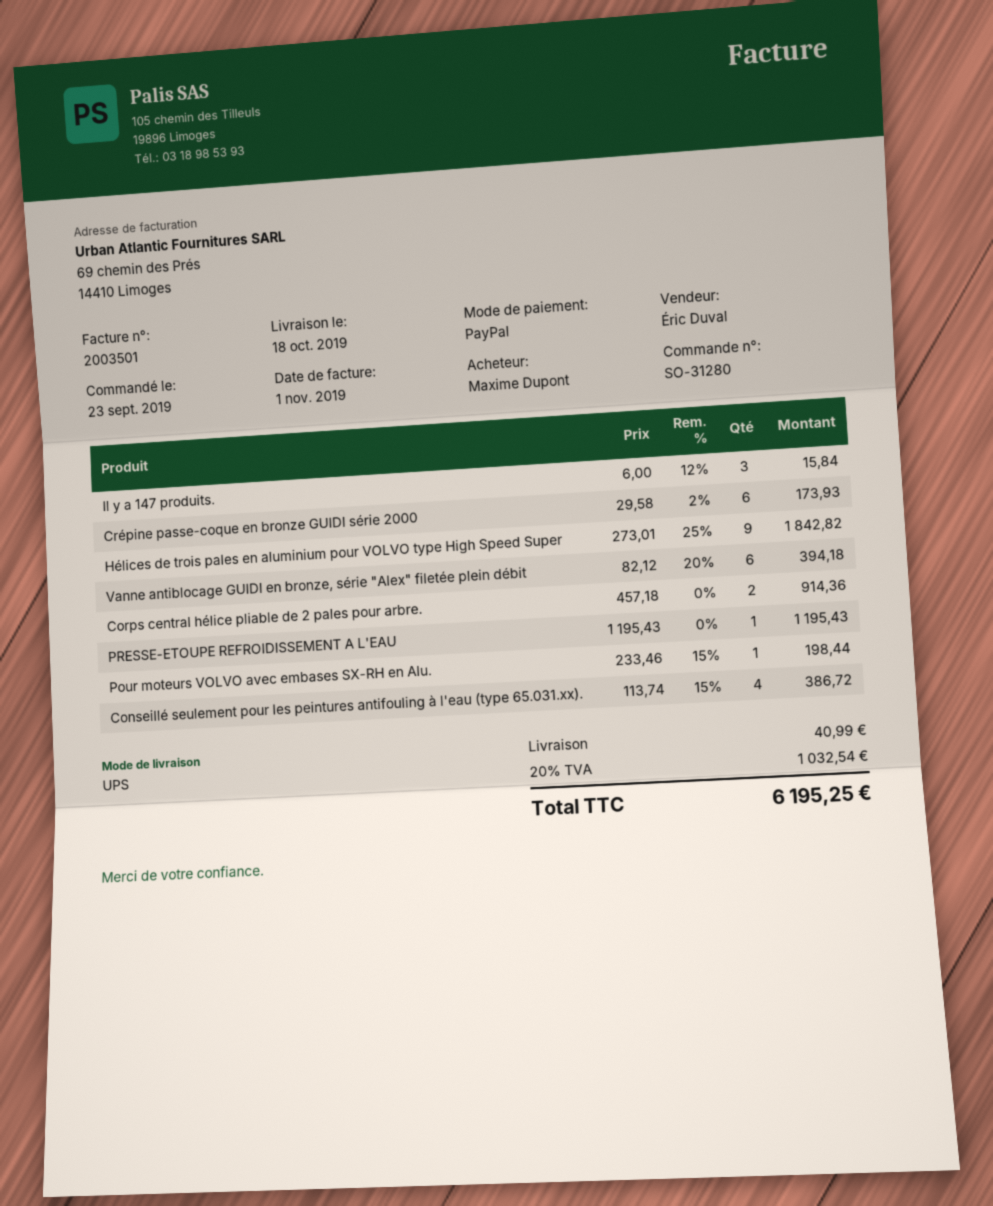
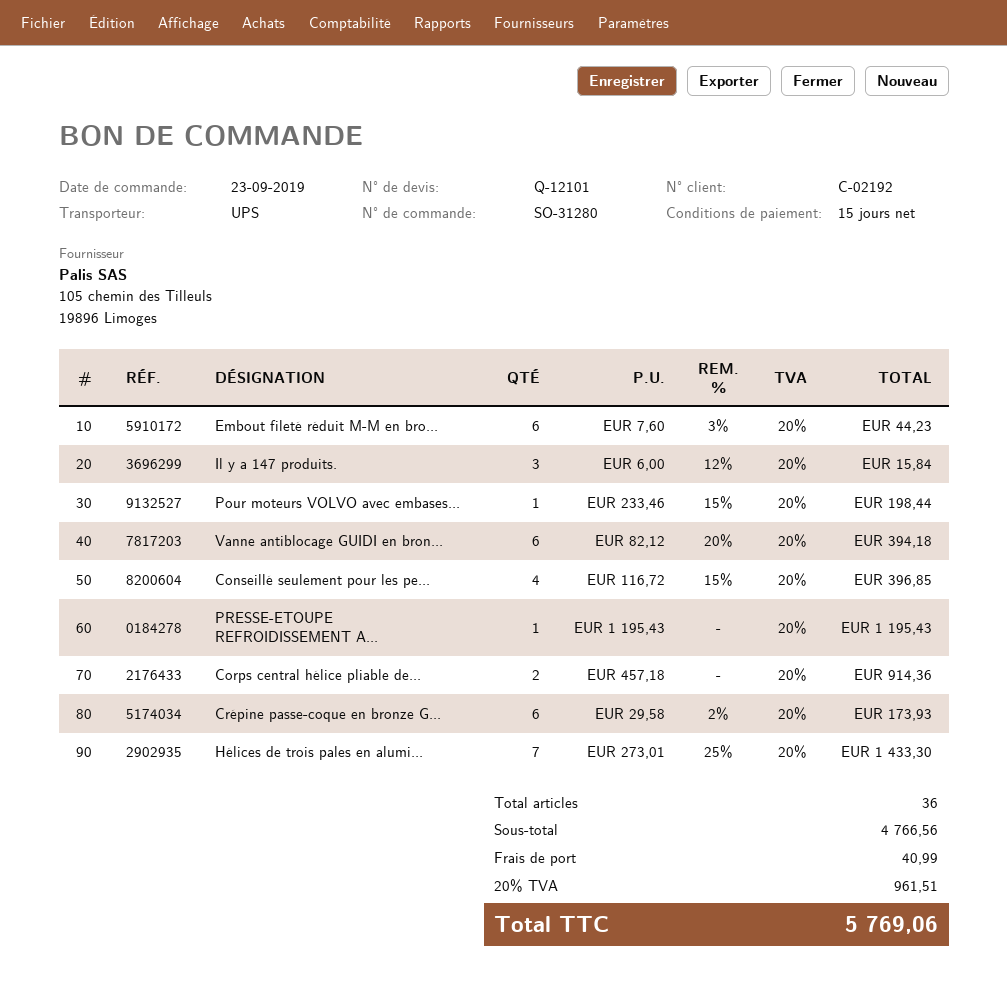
Hélices de trois pales en aluminium pour VOLVO type High Speed Super: 9 x 273.01 - 25% = 1842.82 -> 7 x 273.01 - 25% = 1433.30
Conseillé seulement pour les peintures antifouling à l'eau (type 65.031.xx).: 4 x 113.74 - 15% = 386.72 -> 4 x 116.72 - 15% = 396.85
Embout fileté réduit M-M en bro...: none -> 6 x 7.60 - 3% = 44.23
tax: 20% = 1032.54 -> 20% = 961.51
total: 6195.25 -> 5769.06

